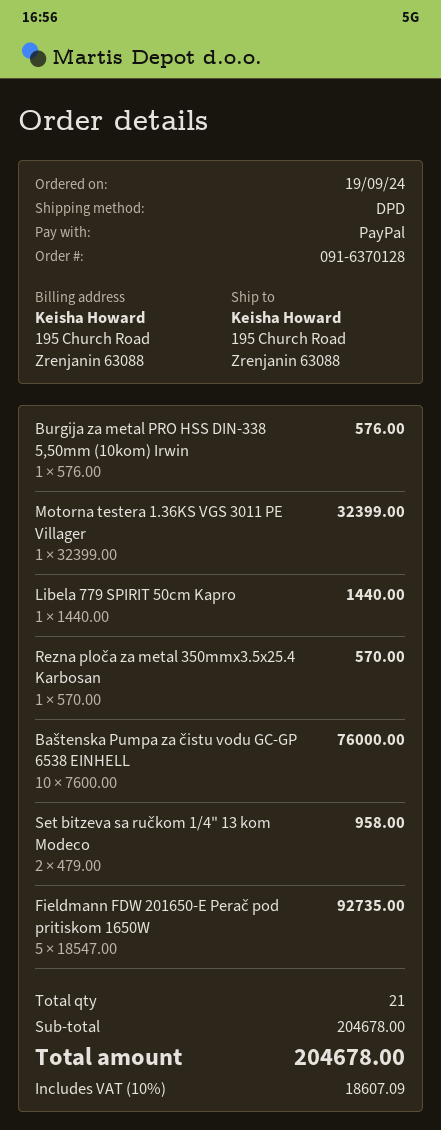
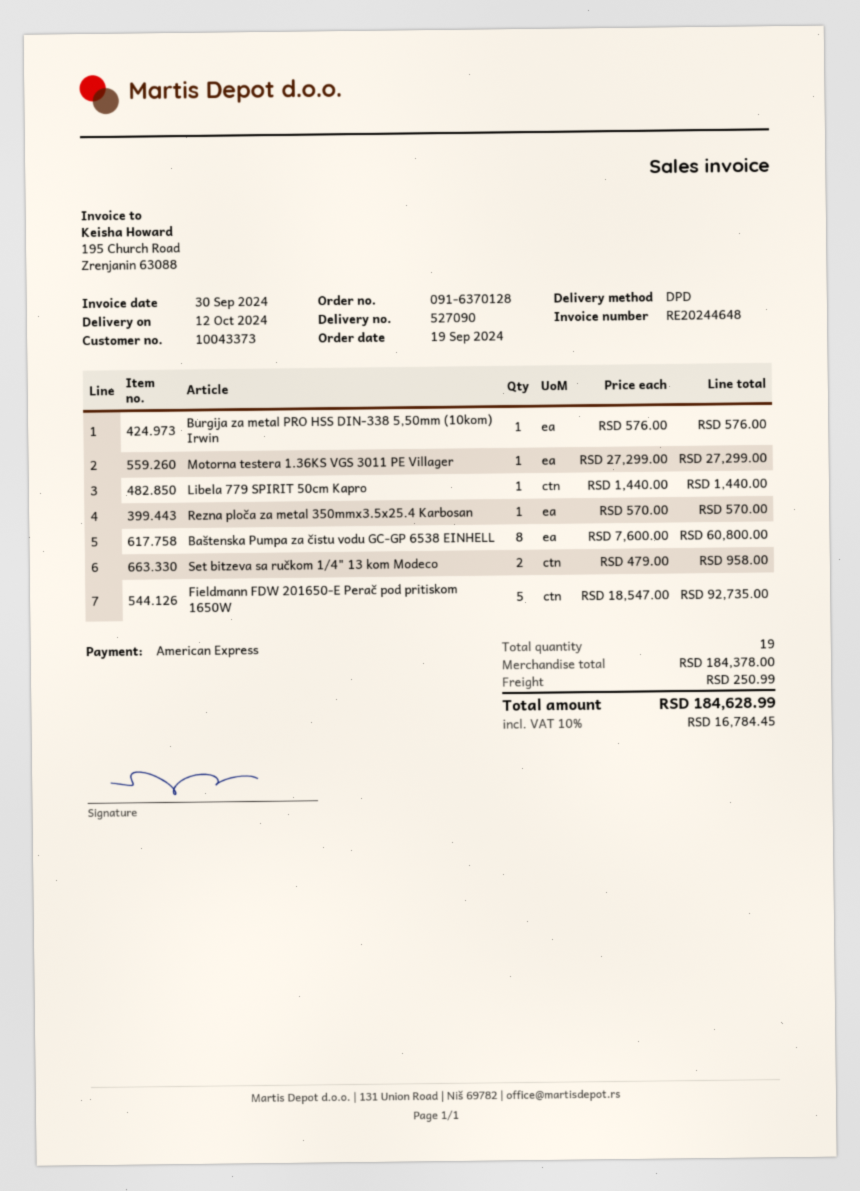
payment method: PayPal -> American Express
Motorna testera 1.36KS VGS 3011 PE Villager: 1 x 32399.00 = 32399.00 -> 1 x 27299.00 = 27299.00
Baštenska Pumpa za čistu vodu GC-GP 6538 EINHELL: 10 x 7600.00 = 76000.00 -> 8 x 7600.00 = 60800.00
total quantity: 21 -> 19
subtotal: 204678.00 -> 184378.00
shipping: none -> 250.99
tax: 10% = 18607.09 -> 10% = 16784.45
total: 204678.00 -> 184628.99

